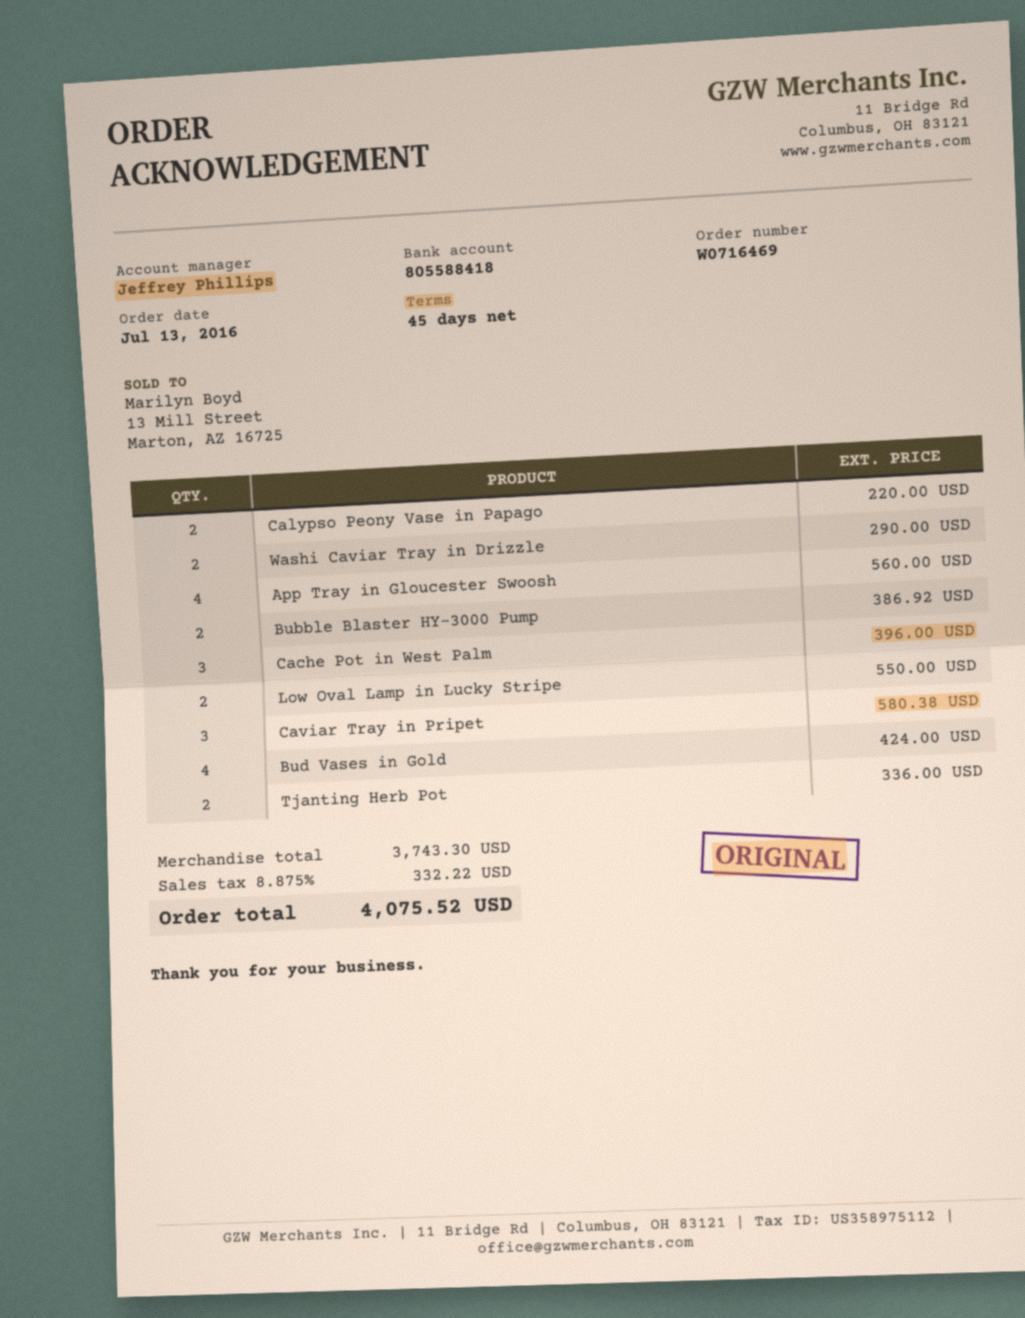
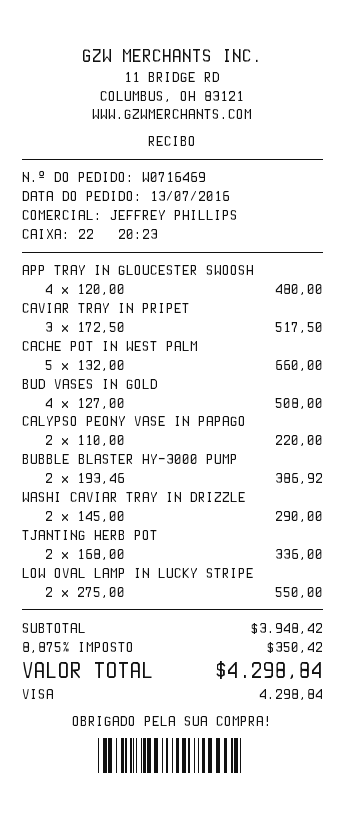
App Tray in Gloucester Swoosh: 4 for 560.00 -> 4 for 480.00
Cache Pot in West Palm: 3 for 396.00 -> 5 for 660.00
Caviar Tray in Pripet: 3 for 580.38 -> 3 for 517.50
Bud Vases in Gold: 4 for 424.00 -> 4 for 508.00
subtotal: 3743.30 -> 3948.42
tax: 8.875% = 332.22 -> 8.875% = 350.42
total: 4075.52 -> 4298.84

